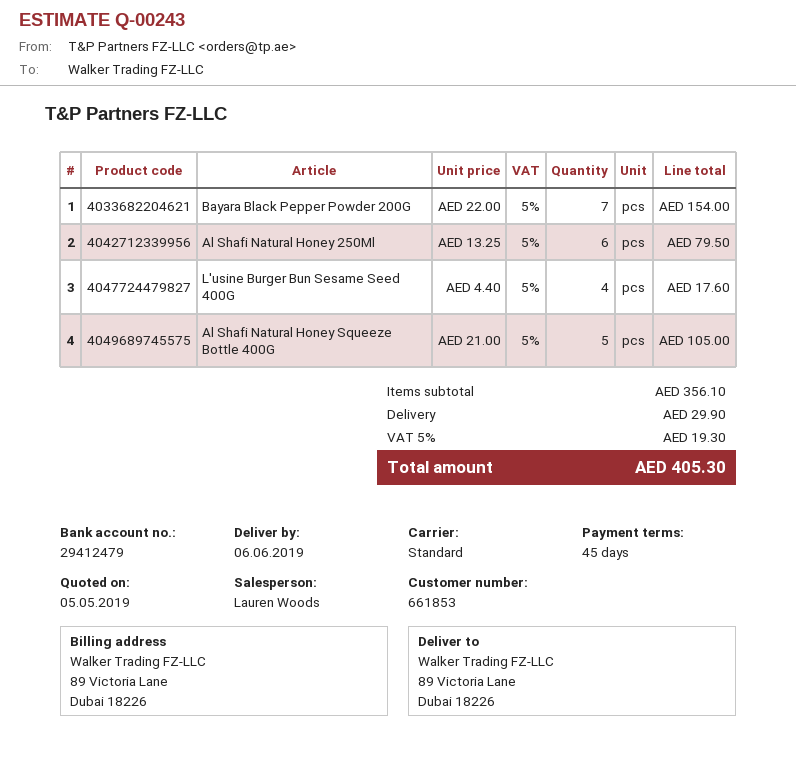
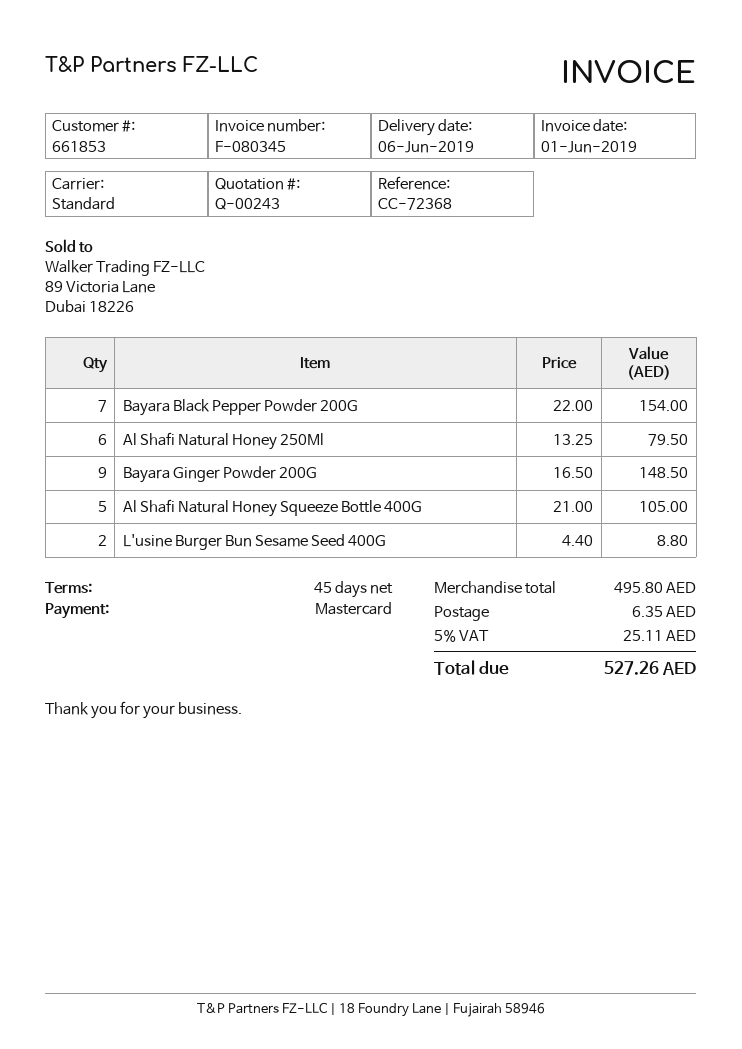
L'usine Burger Bun Sesame Seed 400G: 4 x 4.40 = 17.60 -> 2 x 4.40 = 8.80
Bayara Ginger Powder 200G: none -> 9 x 16.50 = 148.50
subtotal: 356.10 -> 495.80
shipping: 29.90 -> 6.35
tax: 5% = 19.30 -> 5% = 25.11
total: 405.30 -> 527.26

